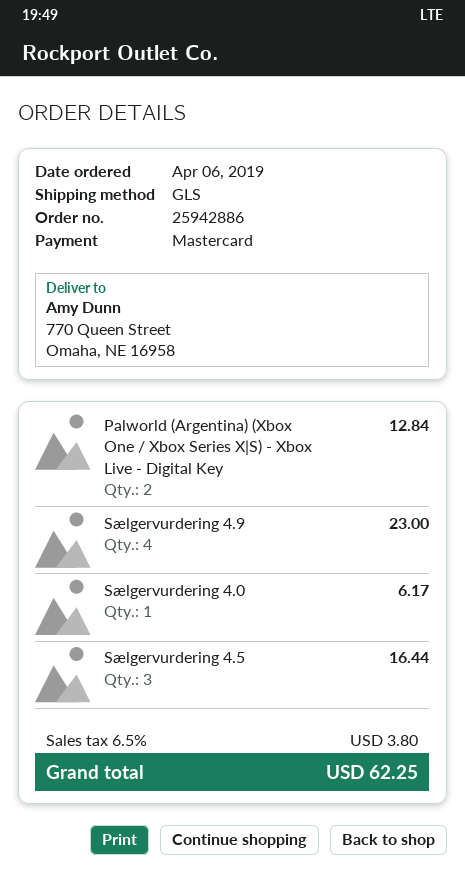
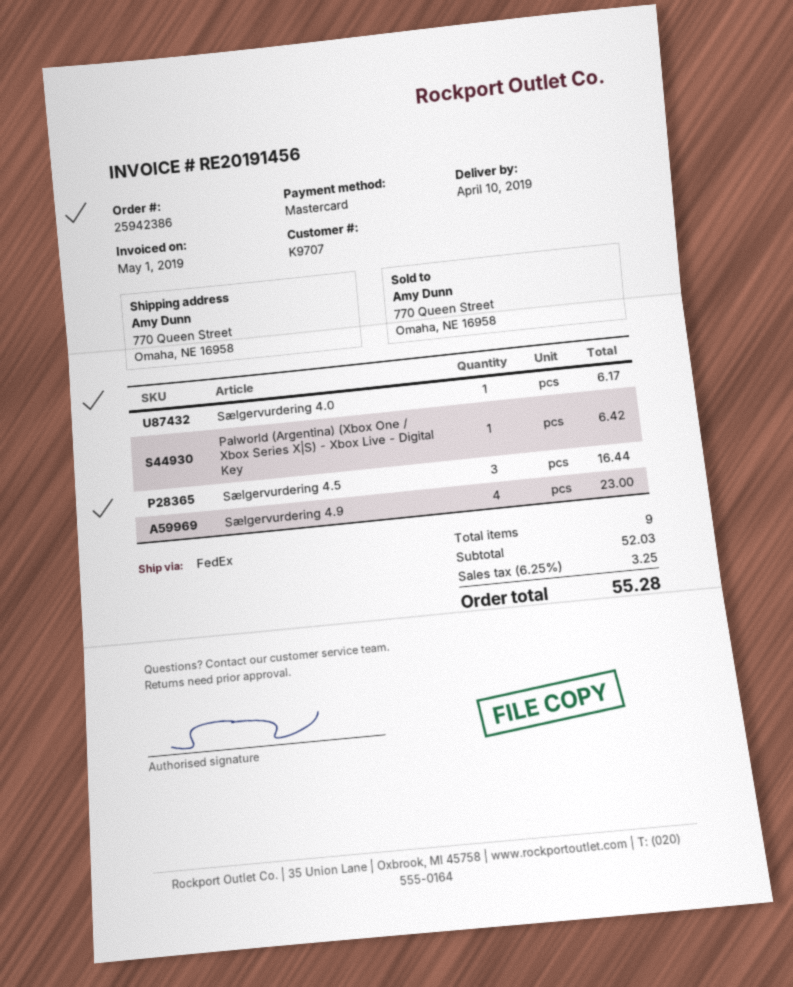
order number: 25942886 -> 25942386
shipping method: GLS -> FedEx
Palworld (Argentina) (Xbox One / Xbox Series X|S) - Xbox Live - Digital Key: 2 for 12.84 -> 1 for 6.42
tax: 6.5% = 3.80 -> 6.25% = 3.25
total: 62.25 -> 55.28

